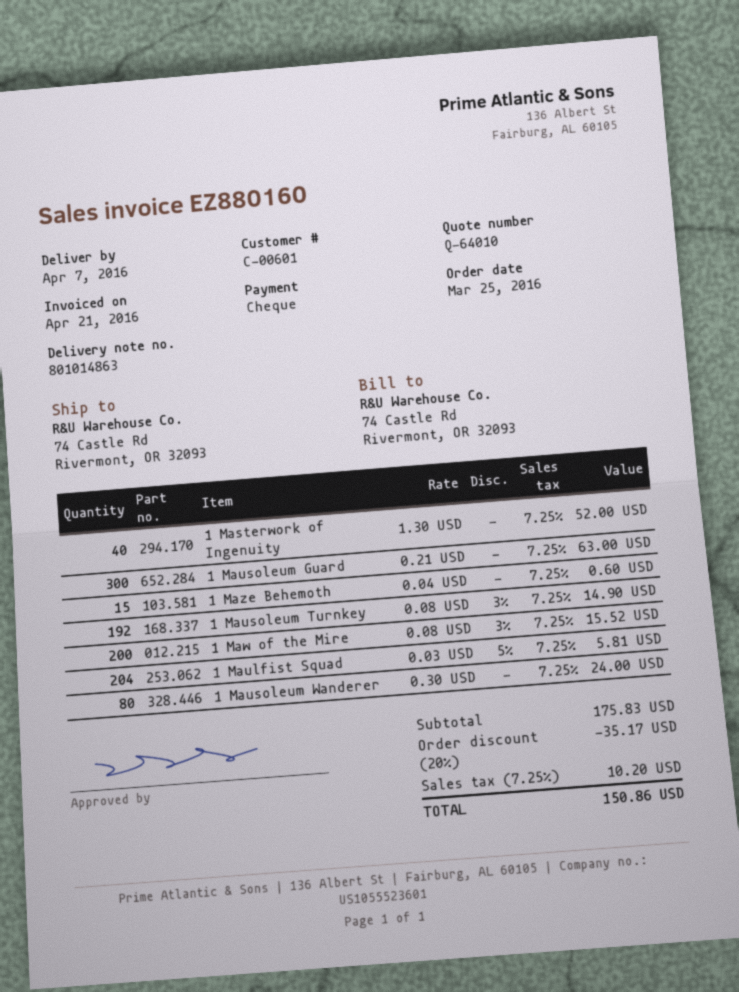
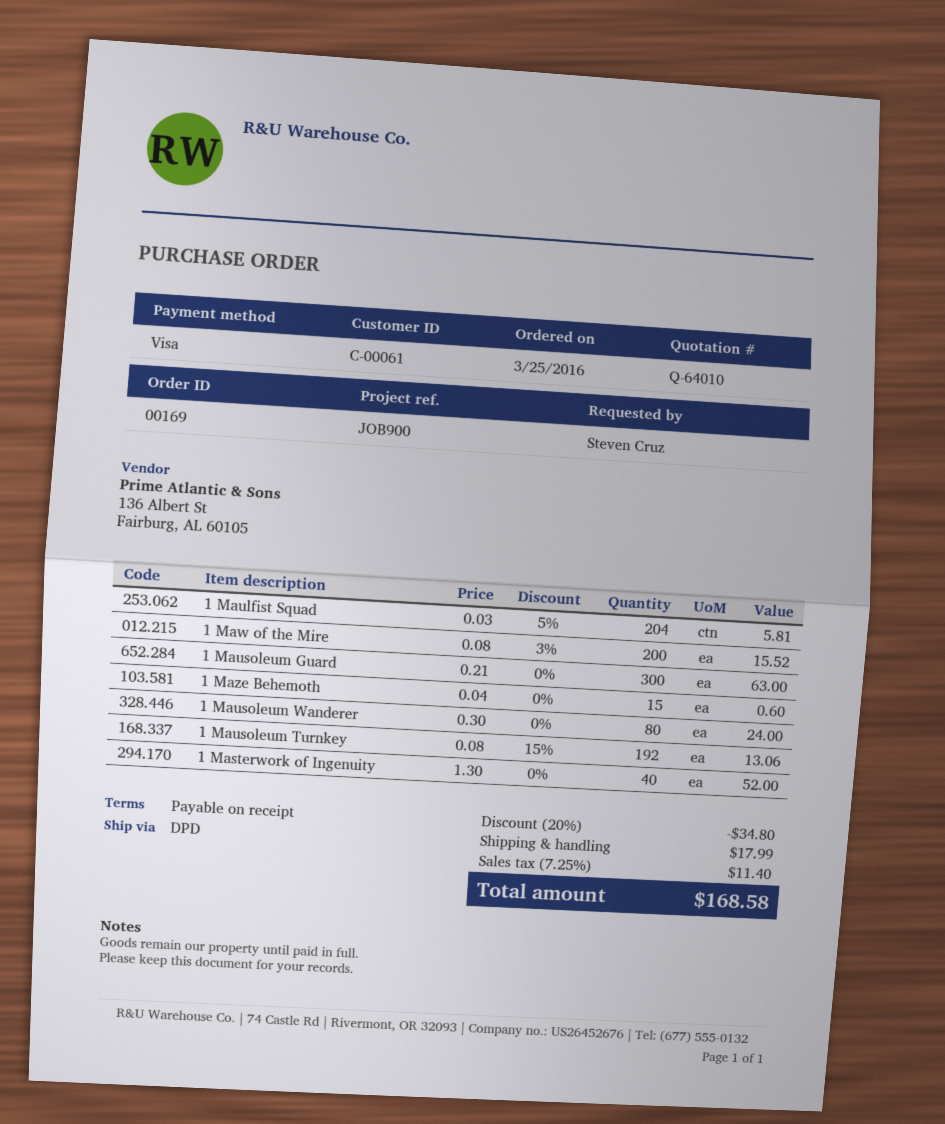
customer number: C-00601 -> C-00061
payment method: cheque -> Visa
1 Mausoleum Turnkey: 192 x 0.08 - 3% = 14.90 -> 192 x 0.08 - 15% = 13.06
discount: 20% = 35.17 -> 20% = 34.80
shipping: none -> 17.99
tax: 7.25% = 10.20 -> 7.25% = 11.40
total: 150.86 -> 168.58

